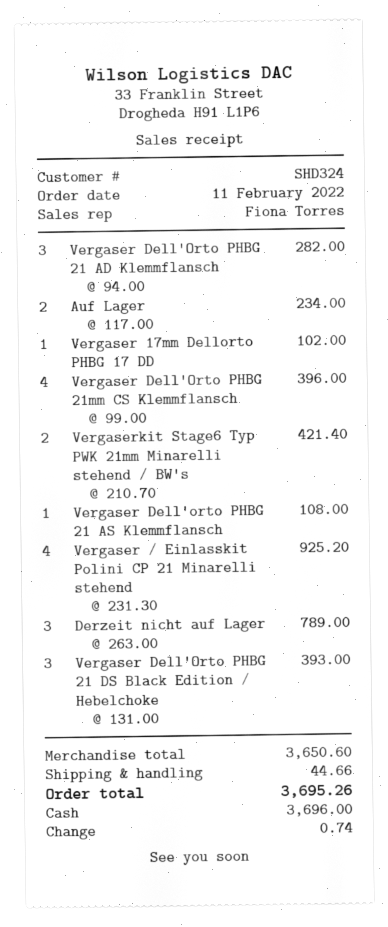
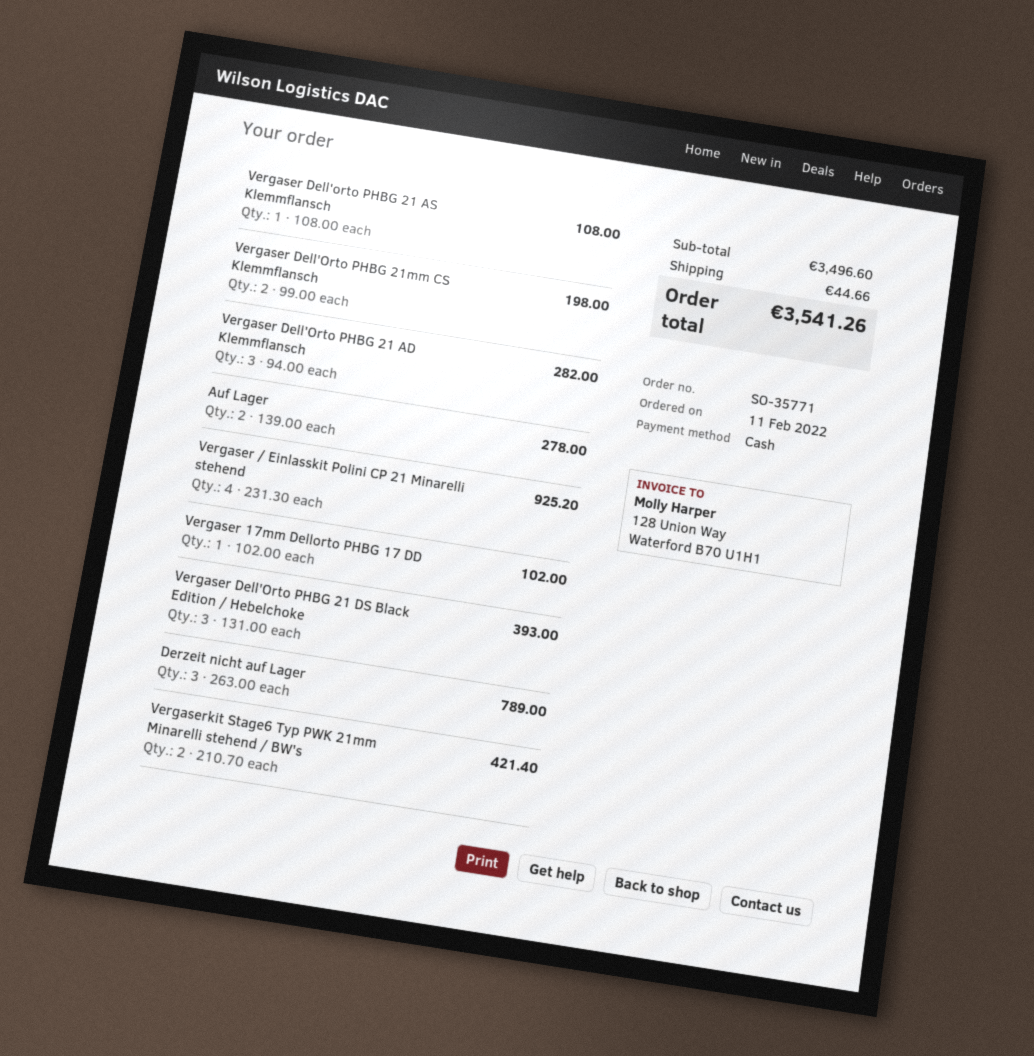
Auf Lager: 2 x 117.00 = 234.00 -> 2 x 139.00 = 278.00
Vergaser Dell'Orto PHBG 21mm CS Klemmflansch: 4 x 99.00 = 396.00 -> 2 x 99.00 = 198.00
subtotal: 3650.60 -> 3496.60
total: 3695.26 -> 3541.26

